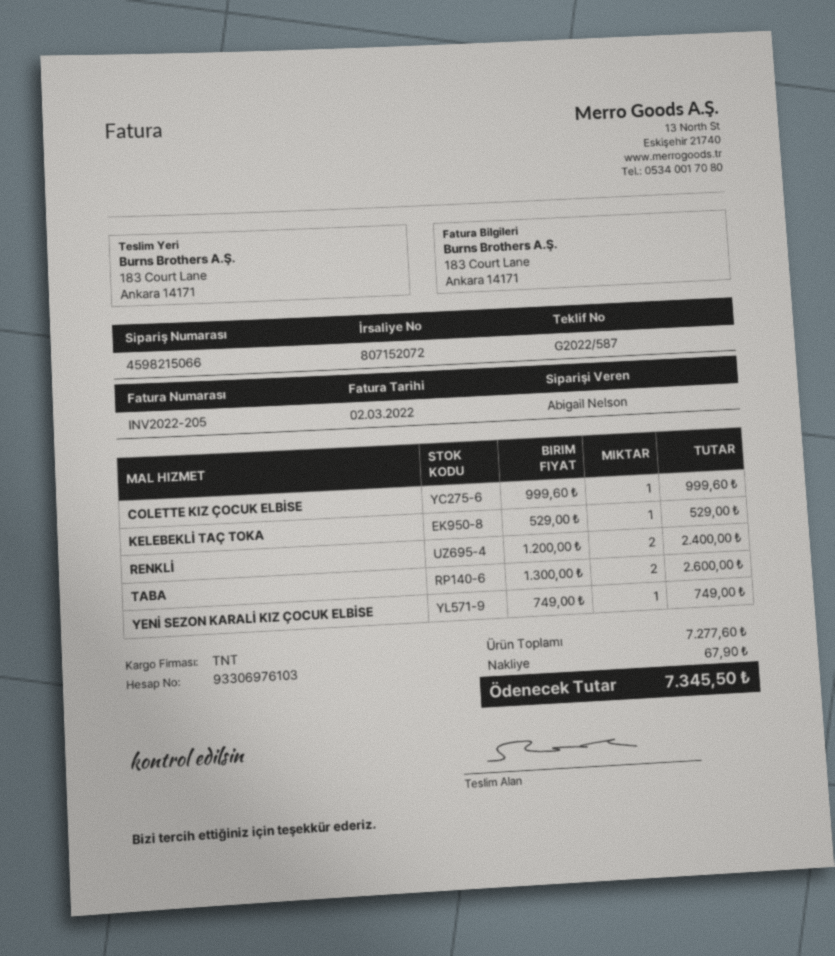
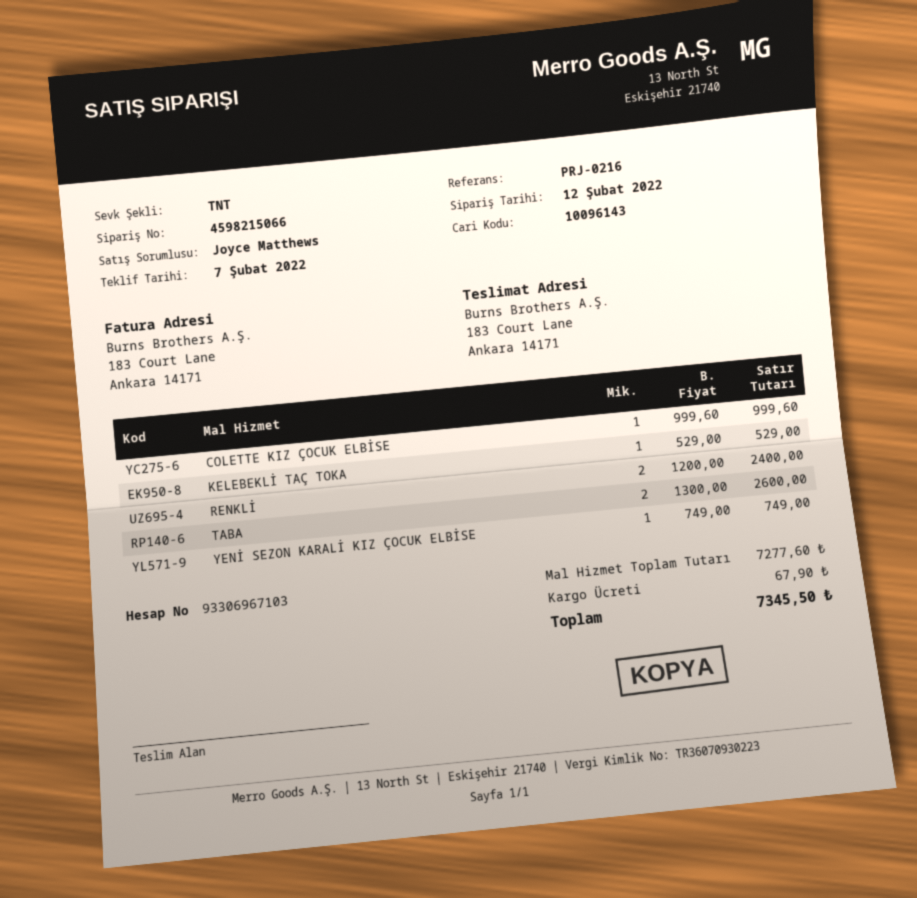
bank account: 93306976103 -> 93306967103

